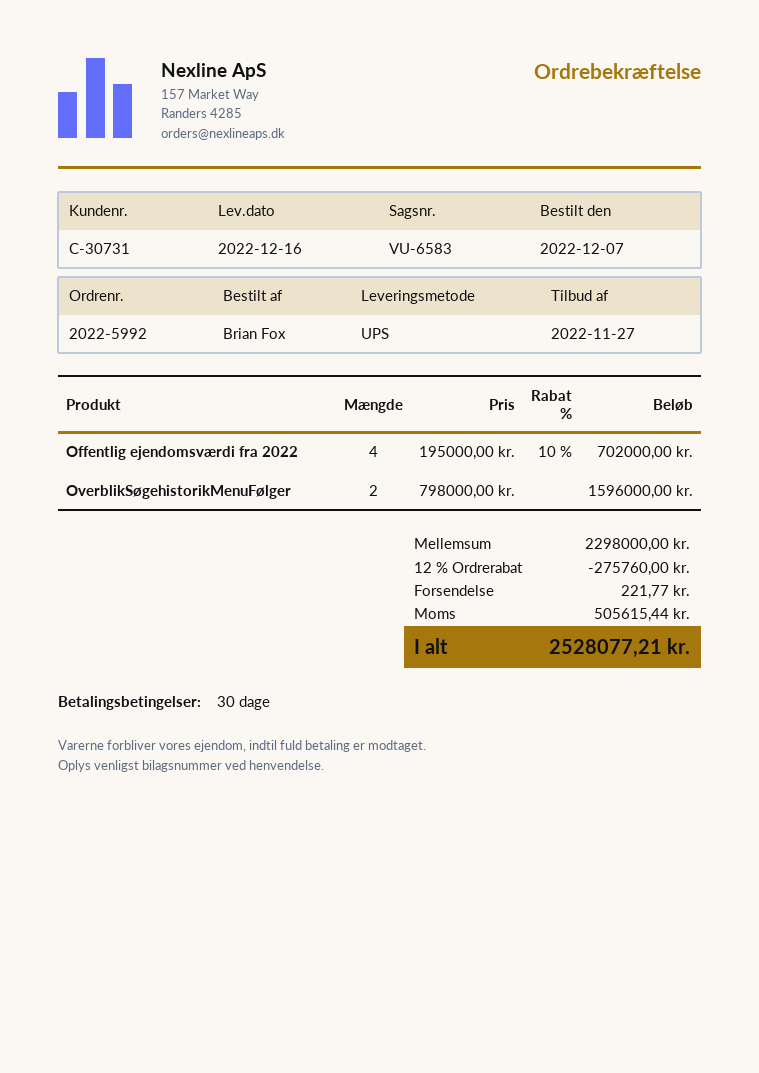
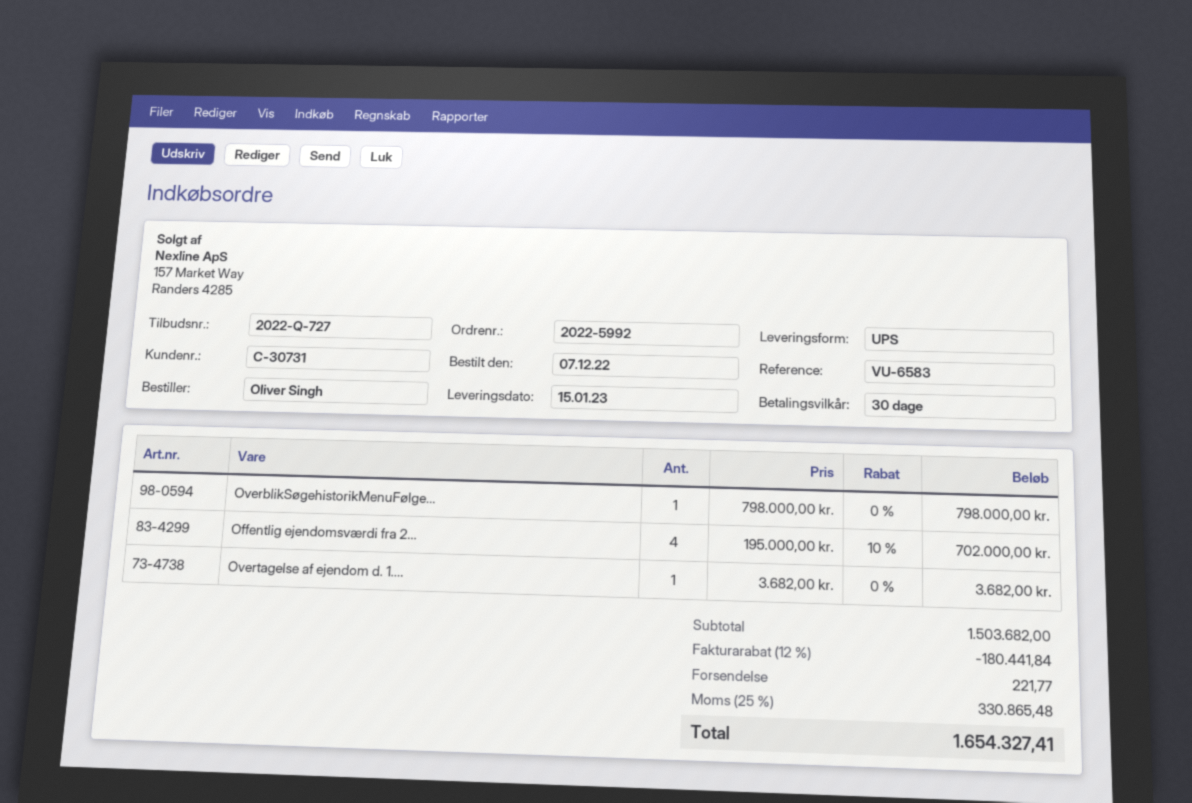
delivery date: 2022-12-16 -> 2023-01-15
ordered by: Brian Fox -> Oliver Singh
OverblikSøgehistorikMenuFølger: 2 x 798000.00 = 1596000.00 -> 1 x 798000.00 = 798000.00
Overtagelse af ejendom d. 1....: none -> 1 x 3682.00 = 3682.00
subtotal: 2298000.00 -> 1503682.00
discount: 12% = 275760.00 -> 12% = 180441.84
tax: 505615.44 -> 330865.48
total: 2528077.21 -> 1654327.41

